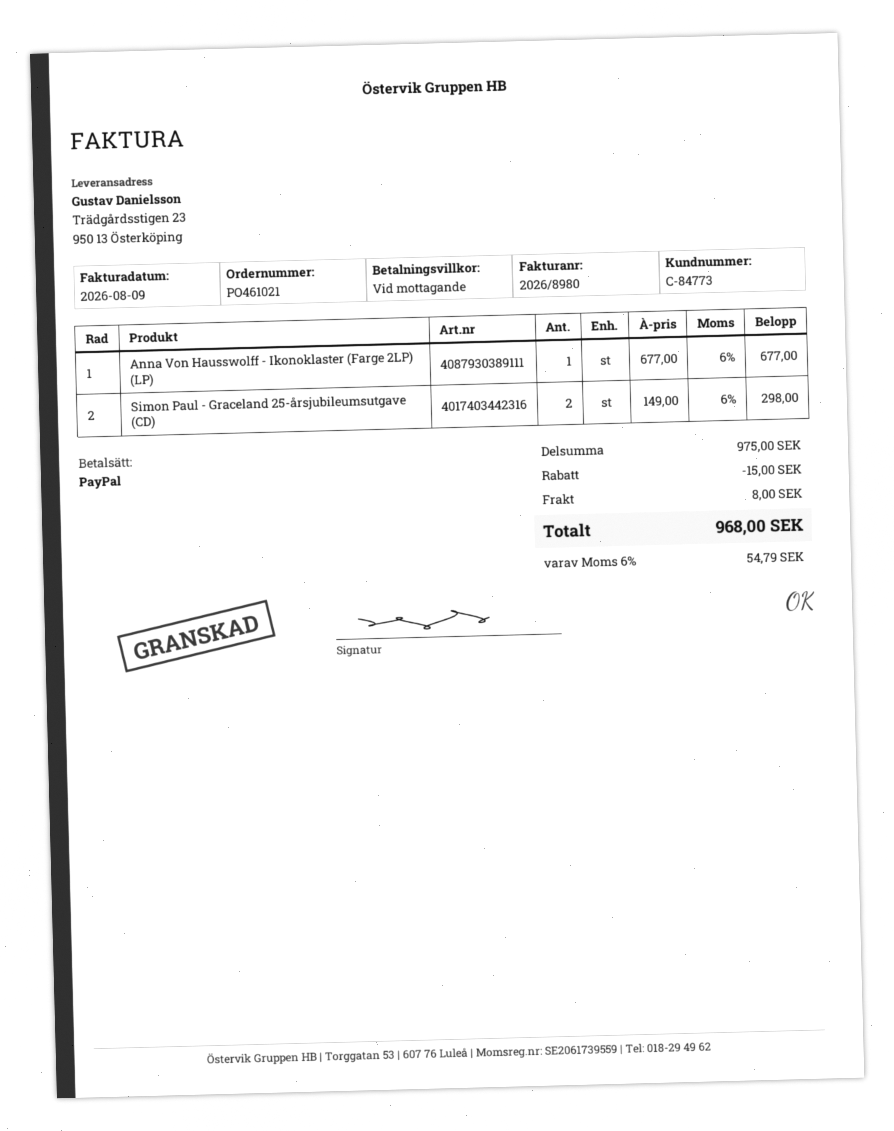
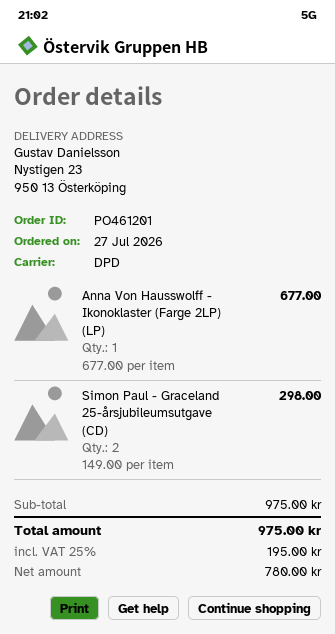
order number: PO461021 -> PO461201
ship to: Trädgårdsstigen 23, 950 13 Österköping -> Nystigen 23, 950 13 Österköping
discount: 15.00 -> none
shipping: 8.00 -> none
tax: 6% = 54.79 -> 25% = 195.00
total: 968.00 -> 975.00

